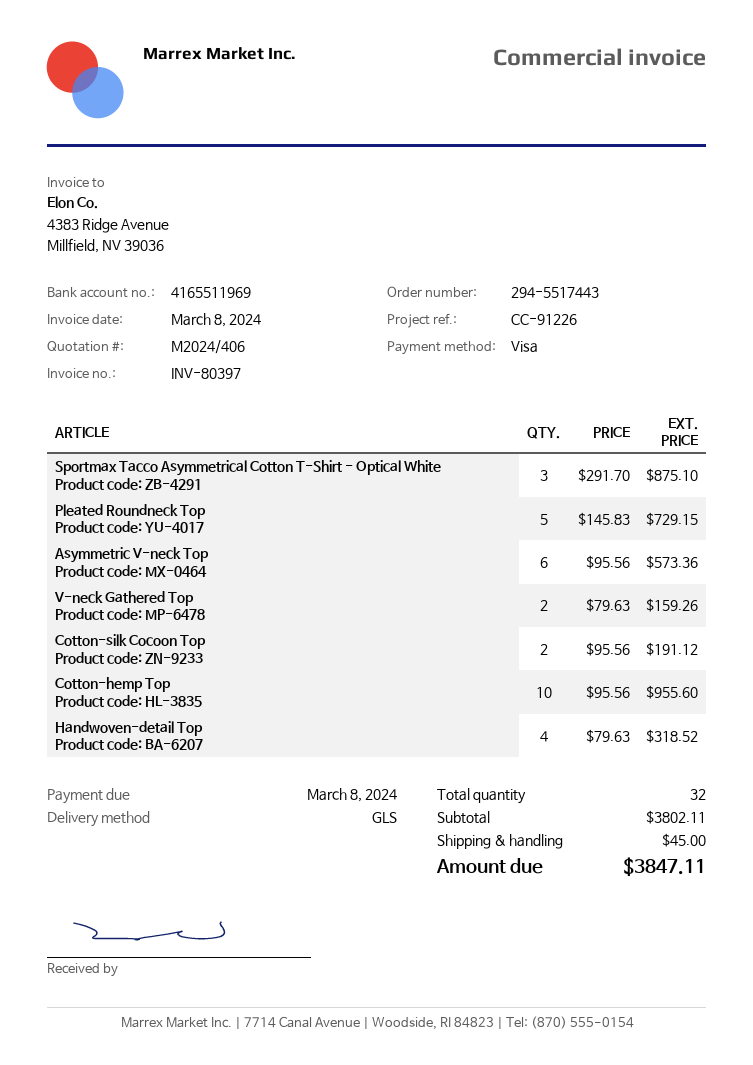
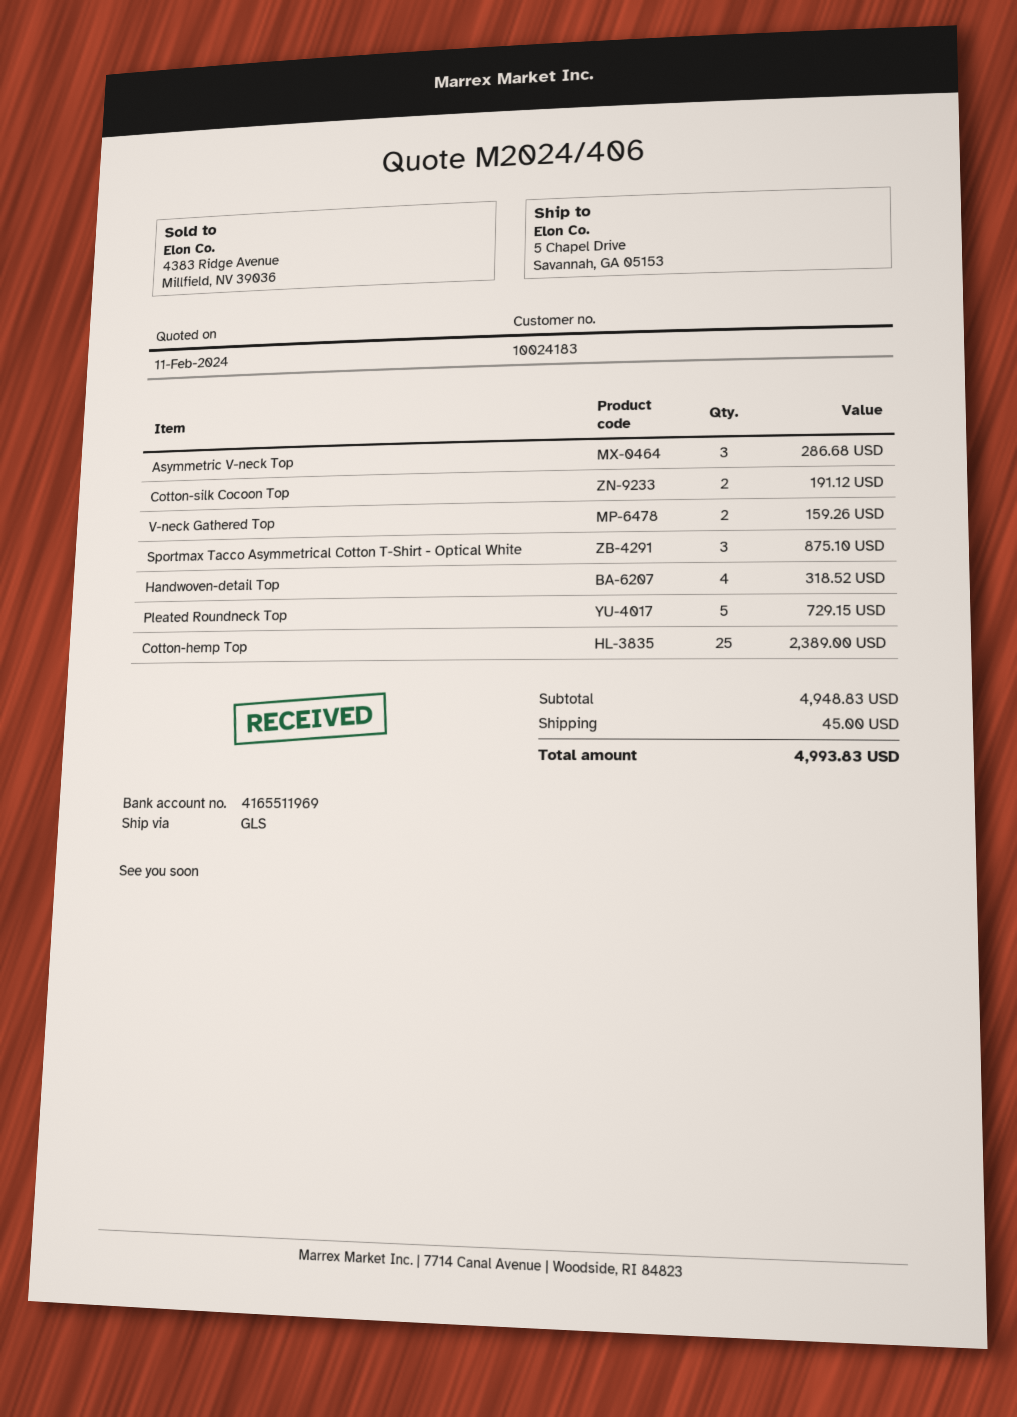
Asymmetric V-neck Top: 6 for 573.36 -> 3 for 286.68
Cotton-hemp Top: 10 for 955.60 -> 25 for 2389.00
subtotal: 3802.11 -> 4948.83
total: 3847.11 -> 4993.83

